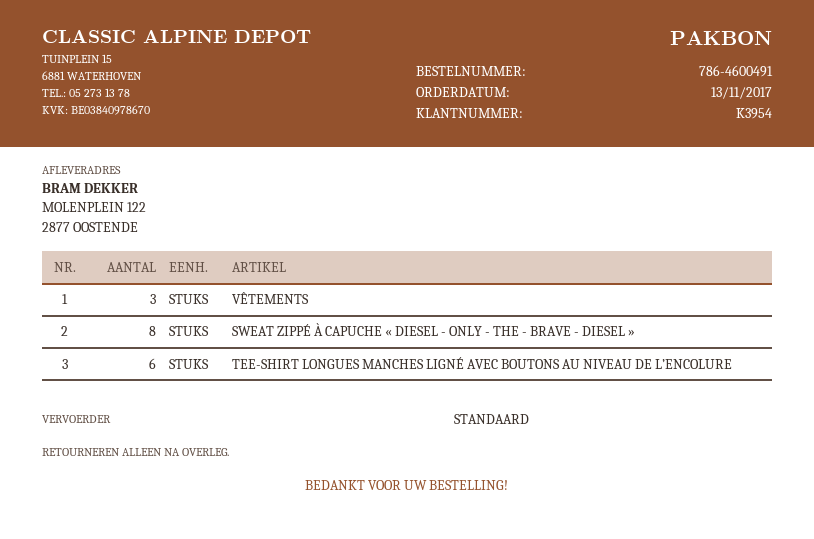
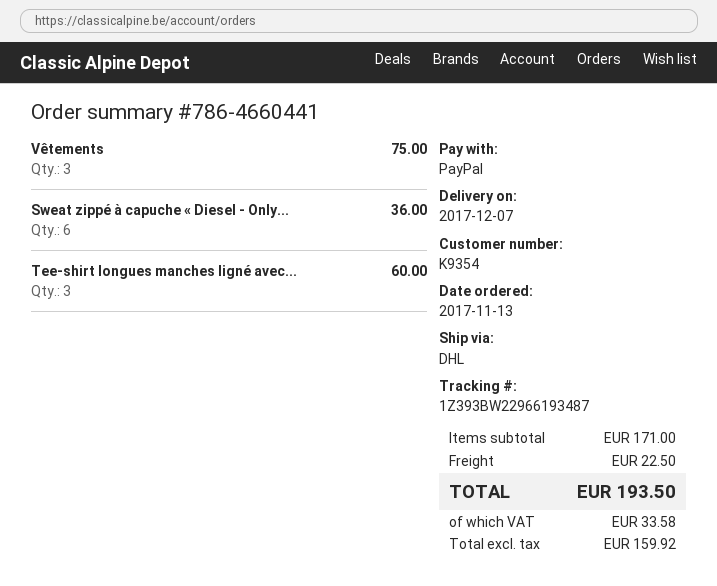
order number: 786-4600491 -> 786-4660441
customer number: K3954 -> K9354
shipping method: standard -> DHL
SWEAT ZIPPÉ À CAPUCHE « DIESEL - ONLY - THE - BRAVE - DIESEL »: 8 -> 6
TEE-SHIRT LONGUES MANCHES LIGNÉ AVEC BOUTONS AU NIVEAU DE L’ENCOLURE: 6 -> 3

